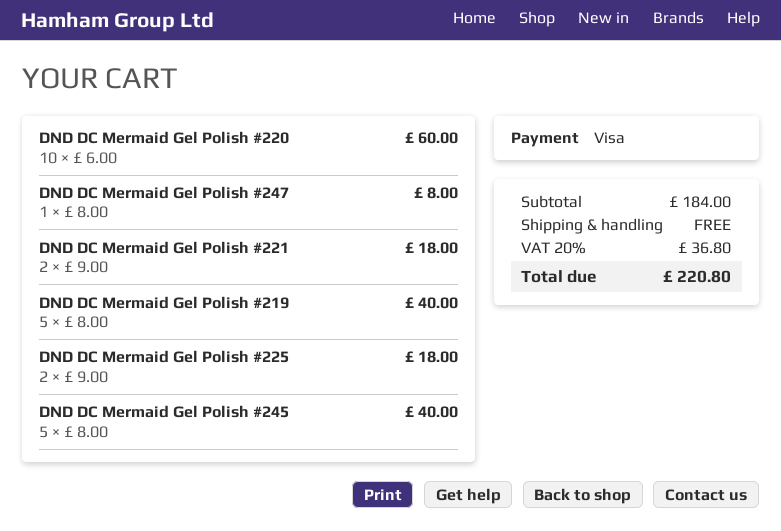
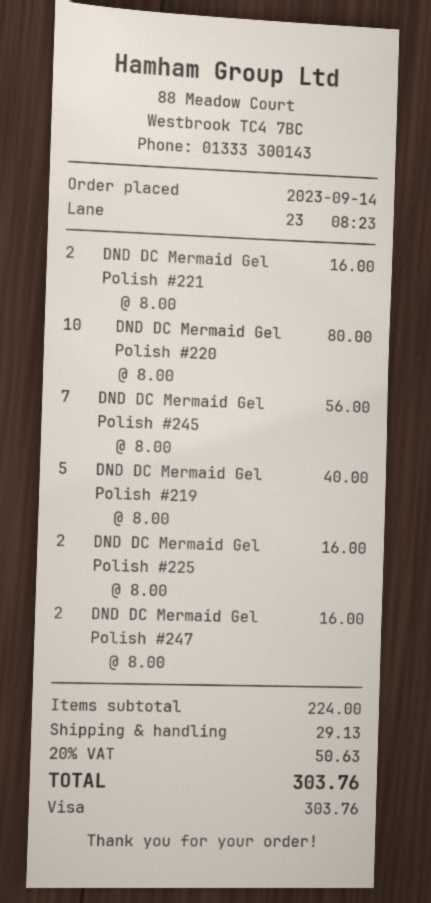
DND DC Mermaid Gel Polish #220: 10 x 6.00 = 60.00 -> 10 x 8.00 = 80.00
DND DC Mermaid Gel Polish #247: 1 x 8.00 = 8.00 -> 2 x 8.00 = 16.00
DND DC Mermaid Gel Polish #221: 2 x 9.00 = 18.00 -> 2 x 8.00 = 16.00
DND DC Mermaid Gel Polish #225: 2 x 9.00 = 18.00 -> 2 x 8.00 = 16.00
DND DC Mermaid Gel Polish #245: 5 x 8.00 = 40.00 -> 7 x 8.00 = 56.00
subtotal: 184.00 -> 224.00
shipping: 0.00 -> 29.13
tax: 20% = 36.80 -> 20% = 50.63
total: 220.80 -> 303.76

